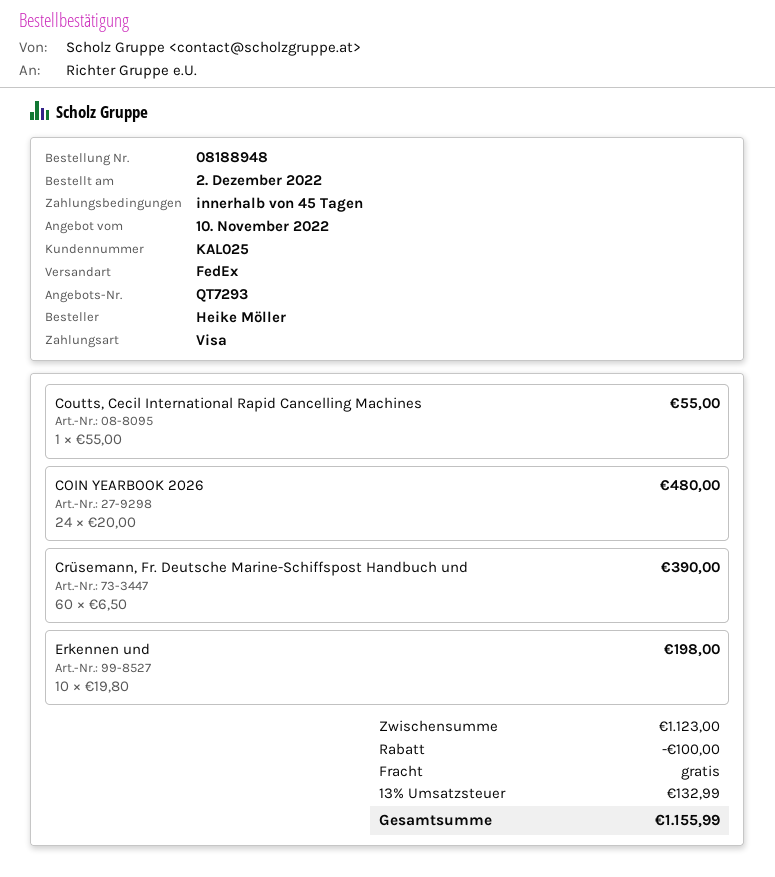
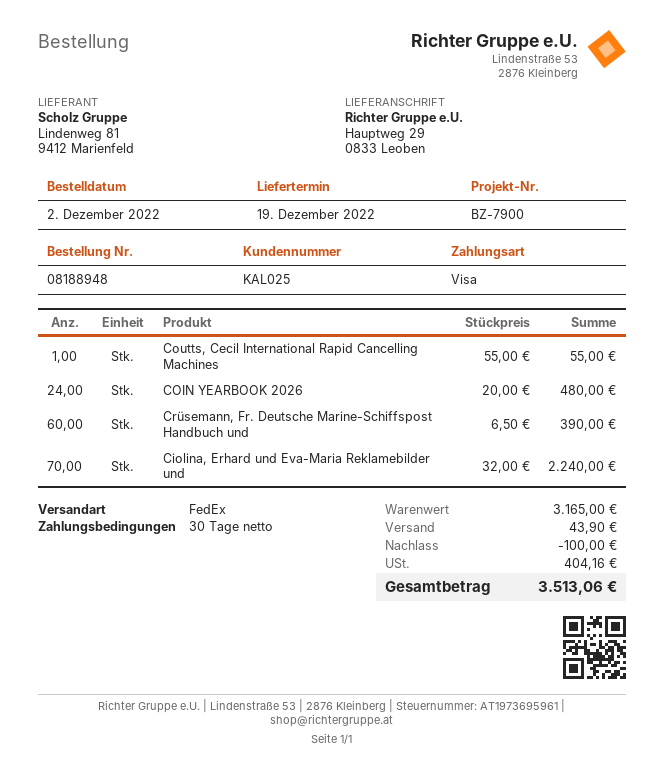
payment terms: 45 days -> 30 days
Erkennen und: 10 x 19.80 = 198.00 -> none
Ciolina, Erhard und Eva-Maria Reklamebilder und: none -> 70 x 32.00 = 2240.00
subtotal: 1123.00 -> 3165.00
shipping: 0.00 -> 43.90
tax: 132.99 -> 404.16
total: 1155.99 -> 3513.06

